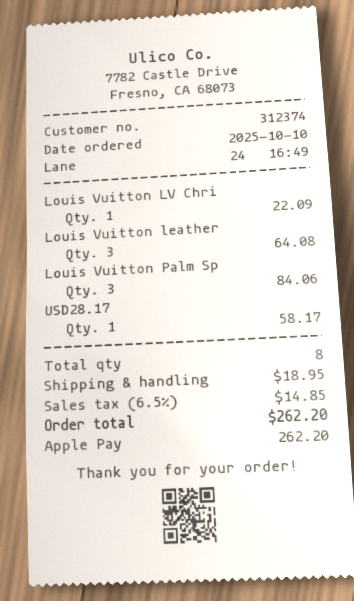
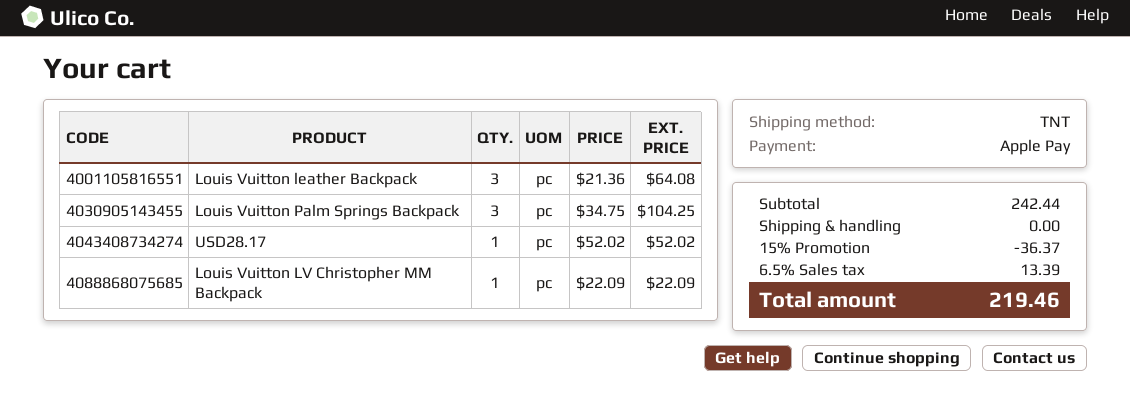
Louis Vuitton Palm Sp: 3 for 84.06 -> 3 for 104.25
USD28.17: 1 for 58.17 -> 1 for 52.02
discount: none -> 15% = 36.37
shipping: 18.95 -> 0.00
tax: 6.5% = 14.85 -> 6.5% = 13.39
total: 262.20 -> 219.46

